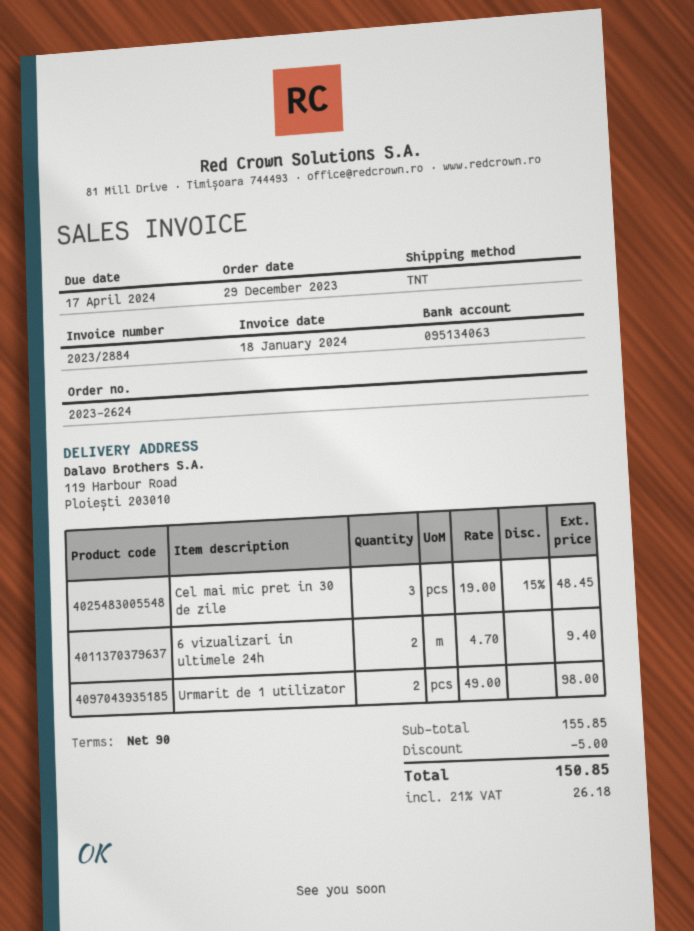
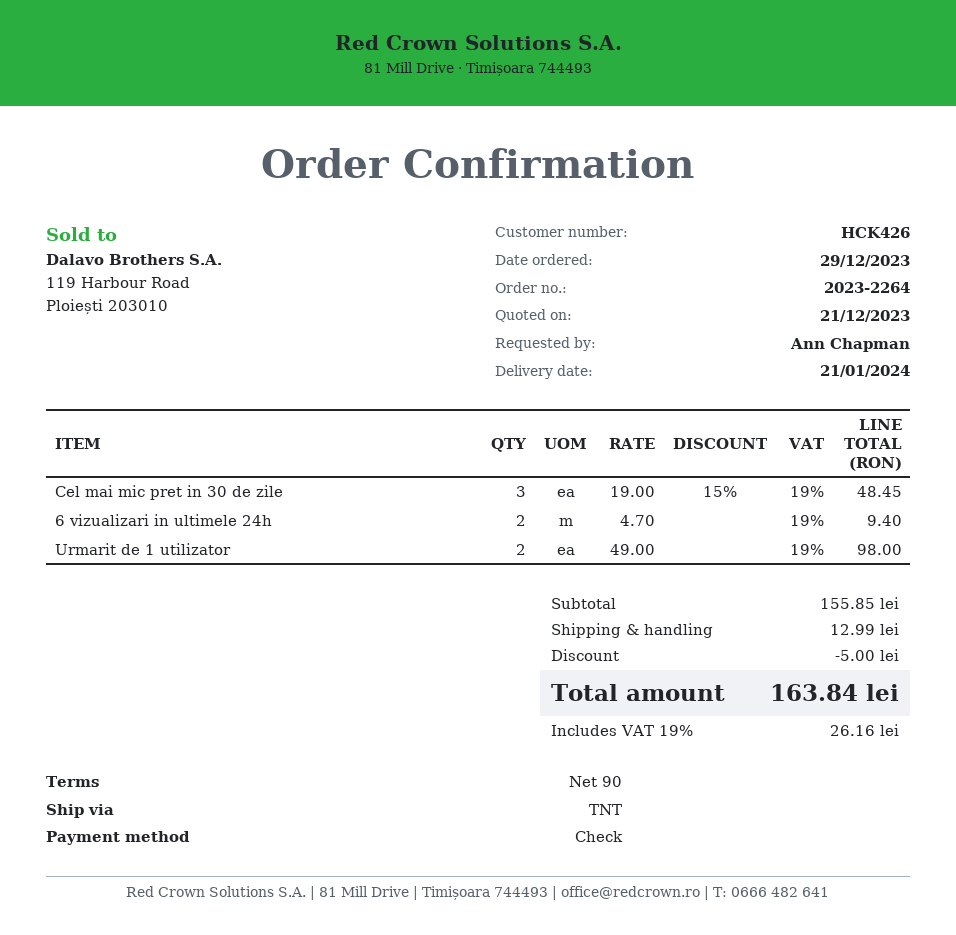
order number: 2023-2624 -> 2023-2264
shipping: none -> 12.99
tax: 21% = 26.18 -> 19% = 26.16
total: 150.85 -> 163.84

